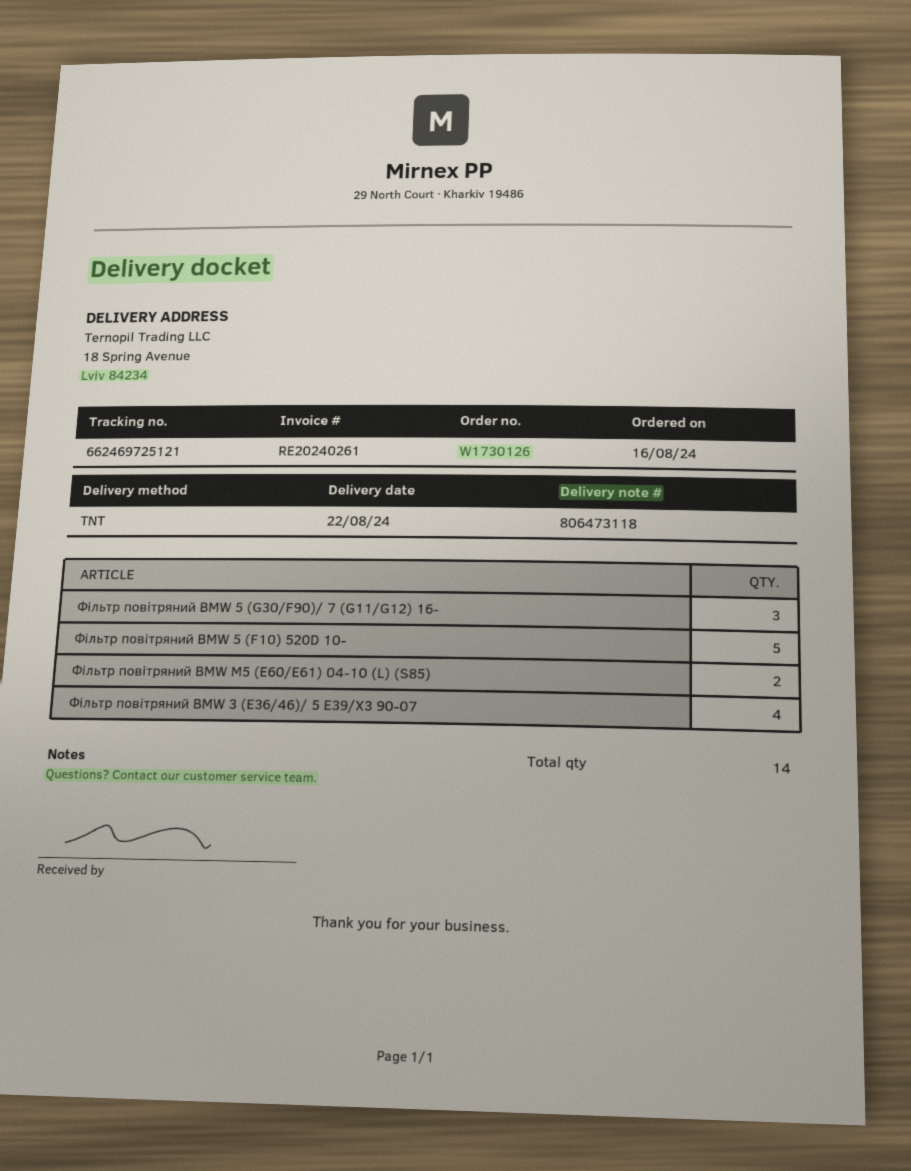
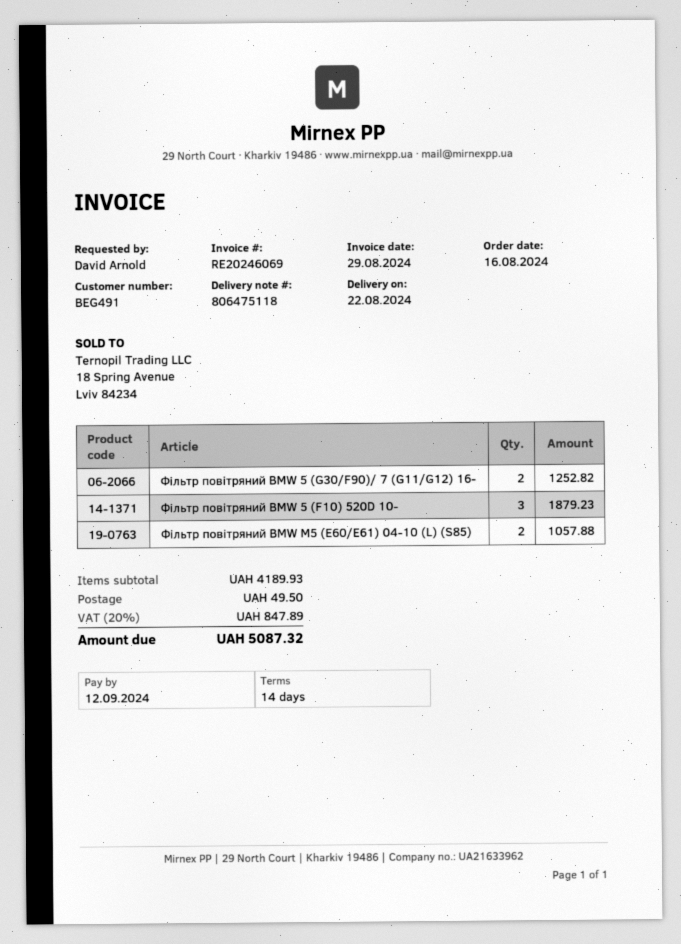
delivery note number: 806473118 -> 806475118
invoice number: RE20240261 -> RE20246069
Фільтр повітряний BMW 5 (G30/F90)/ 7 (G11/G12) 16-: 3 -> 2
Фільтр повітряний BMW 5 (F10) 520D 10-: 5 -> 3
Фільтр повітряний BMW 3 (E36/46)/ 5 E39/X3 90-07: 4 -> none

